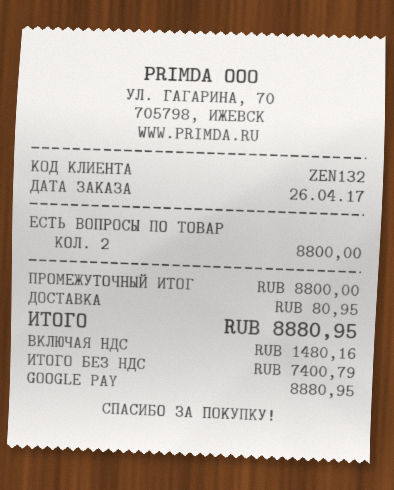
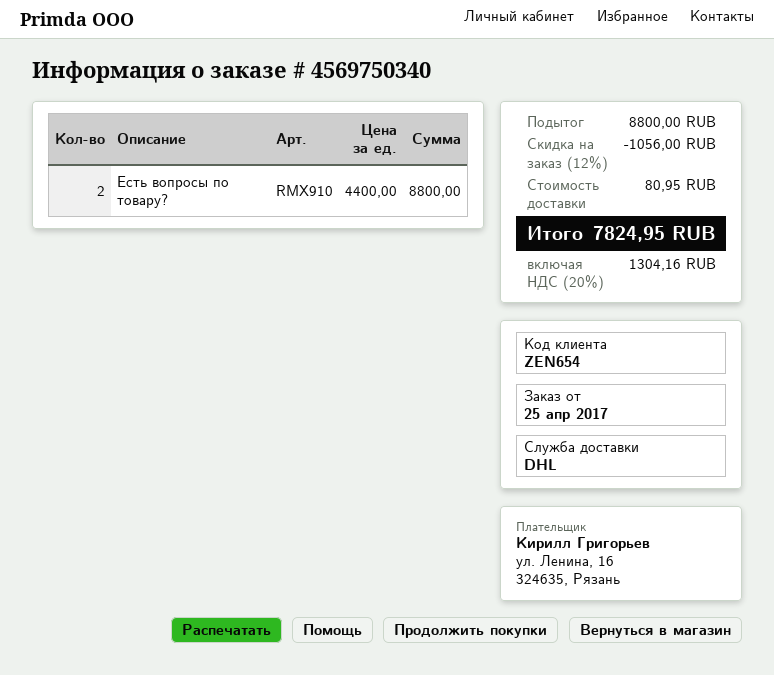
order date: 2017-04-26 -> 2017-04-25
customer number: ZEN132 -> ZEN654
discount: none -> 12% = 1056.00
tax: 1480.16 -> 1304.16
total: 8880.95 -> 7824.95

